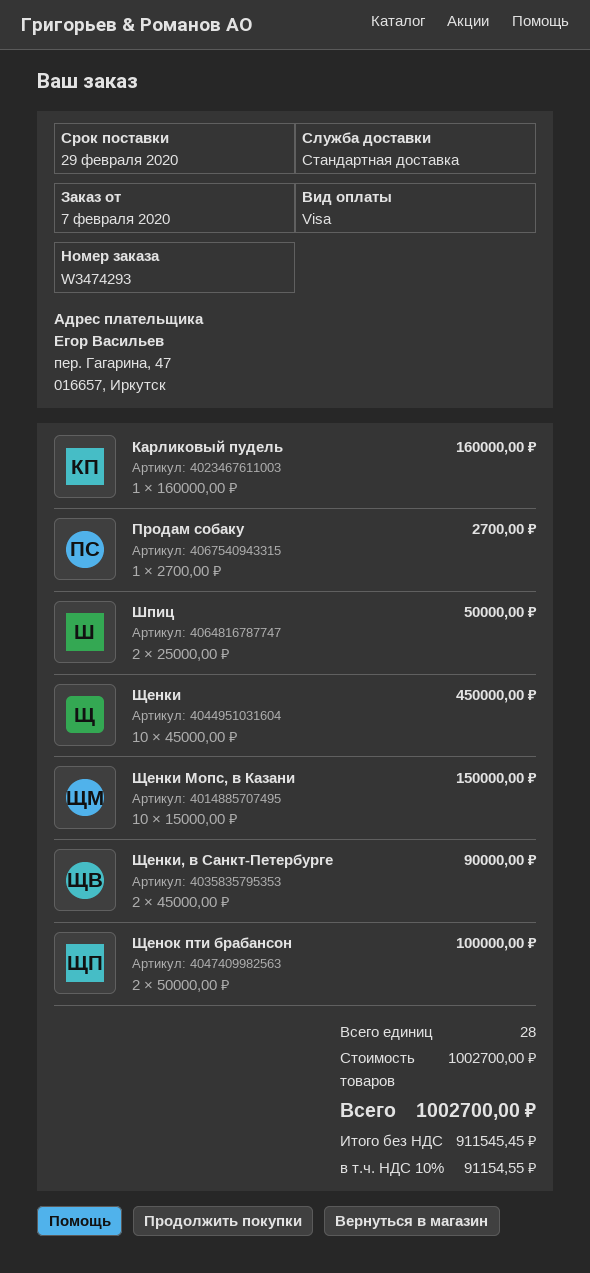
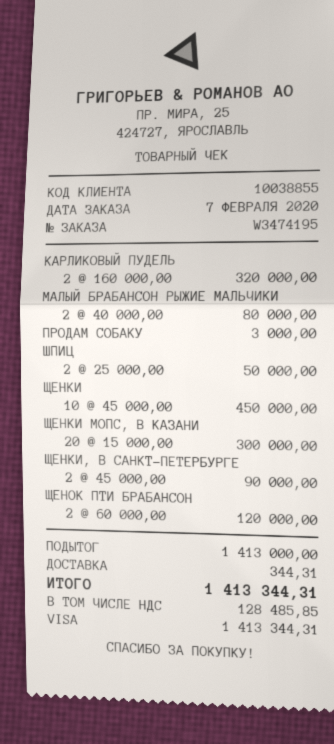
order number: W3474293 -> W3474195
Карликовый пудель: 1 x 160000.00 = 160000.00 -> 2 x 160000.00 = 320000.00
Продам собаку: 1 x 2700.00 = 2700.00 -> 1 x 3000.00 = 3000.00
Щенки Мопс, в Казани: 10 x 15000.00 = 150000.00 -> 20 x 15000.00 = 300000.00
Щенок пти брабансон: 2 x 50000.00 = 100000.00 -> 2 x 60000.00 = 120000.00
МАЛЫЙ БРАБАНСОН РЫЖИЕ МАЛЬЧИКИ: none -> 2 x 40000.00 = 80000.00
subtotal: 1002700.00 -> 1413000.00
shipping: none -> 344.31
tax: 91154.55 -> 128485.85
total: 1002700.00 -> 1413344.31

